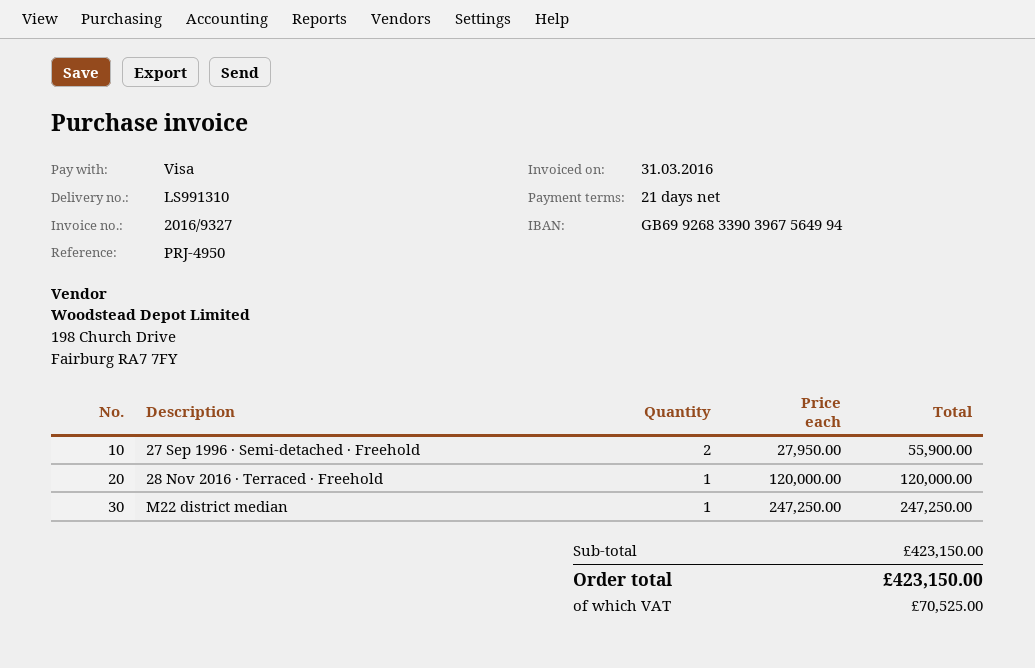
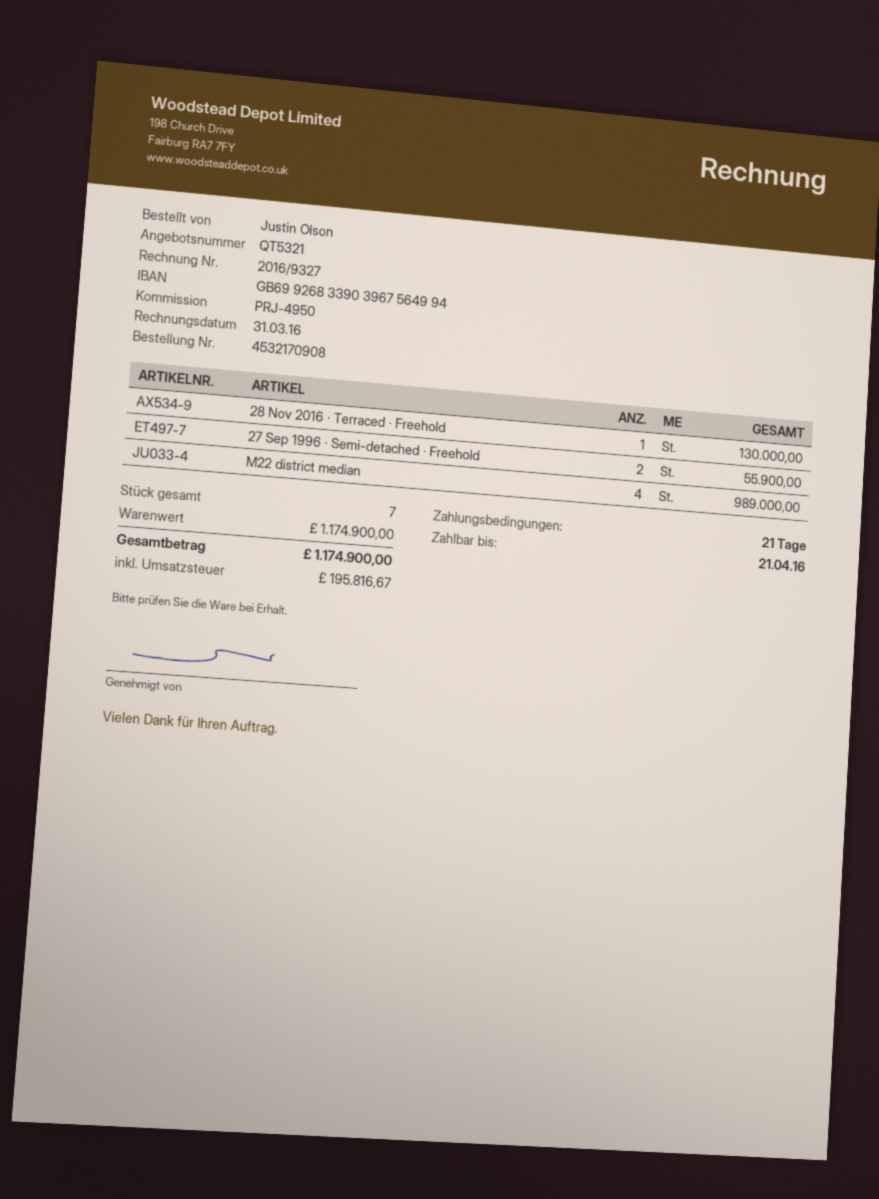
28 Nov 2016 · Terraced · Freehold: 1 for 120000.00 -> 1 for 130000.00
M22 district median: 1 for 247250.00 -> 4 for 989000.00
subtotal: 423150.00 -> 1174900.00
tax: 70525.00 -> 195816.67
total: 423150.00 -> 1174900.00

